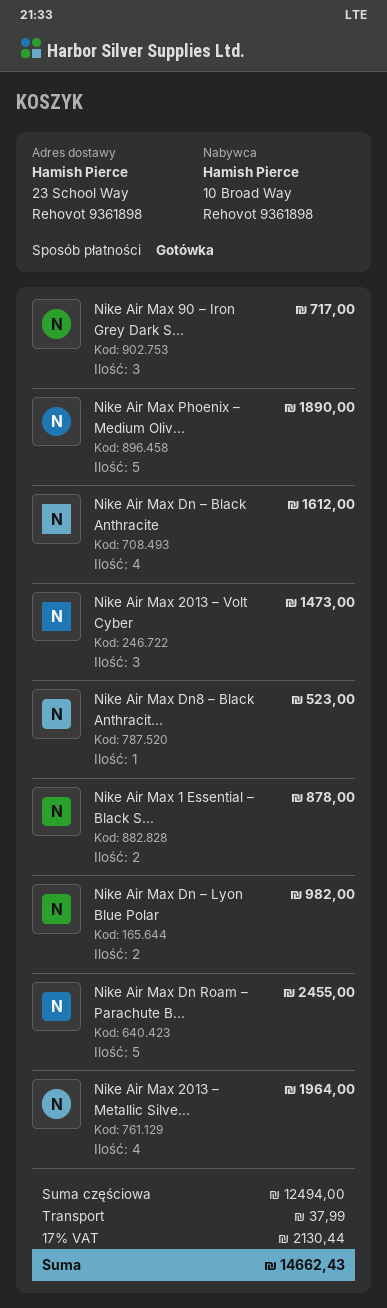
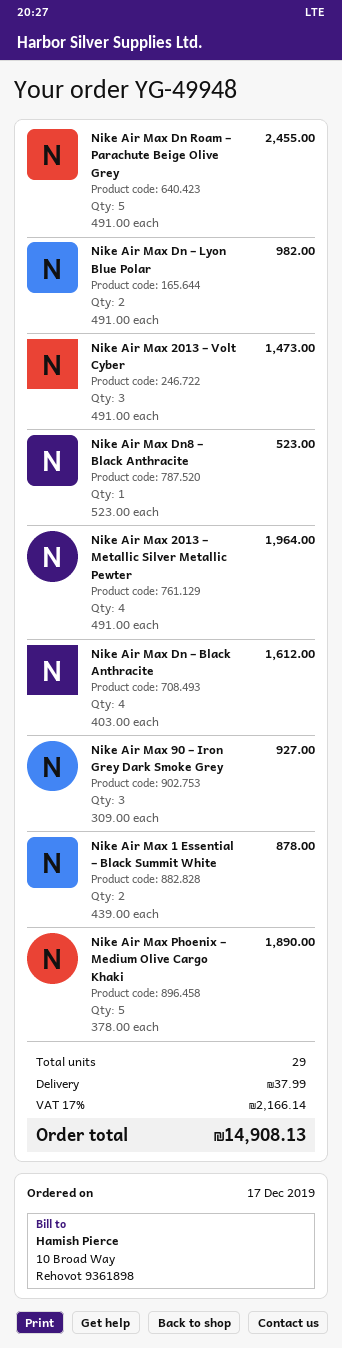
Nike Air Max 90 – Iron Grey Dark S...: 3 for 717.00 -> 3 for 927.00
tax: 17% = 2130.44 -> 17% = 2166.14
total: 14662.43 -> 14908.13

